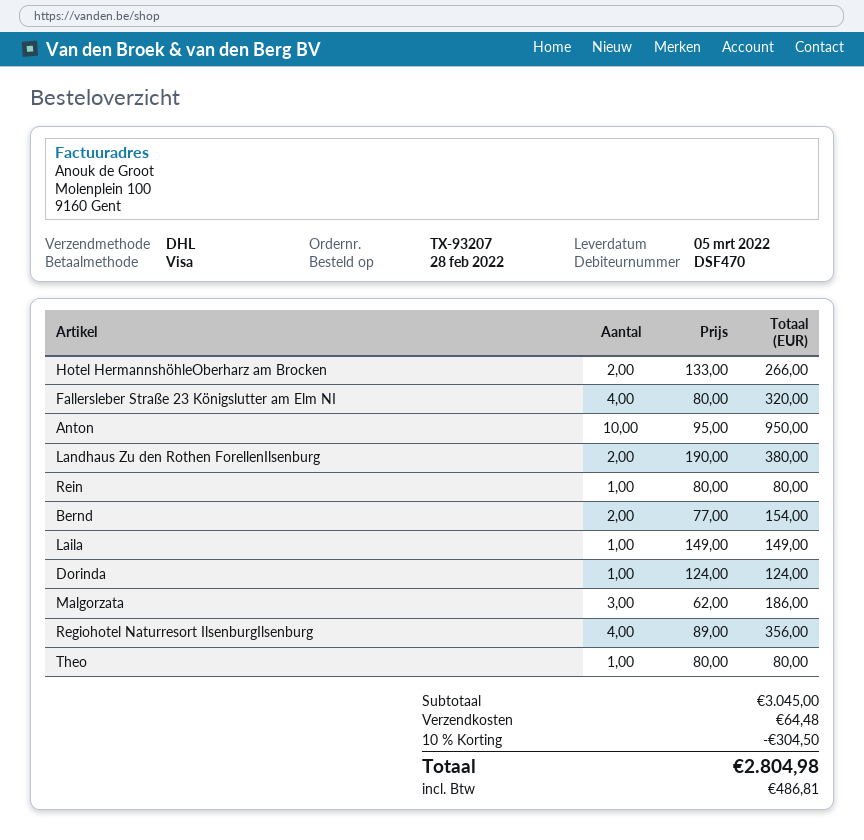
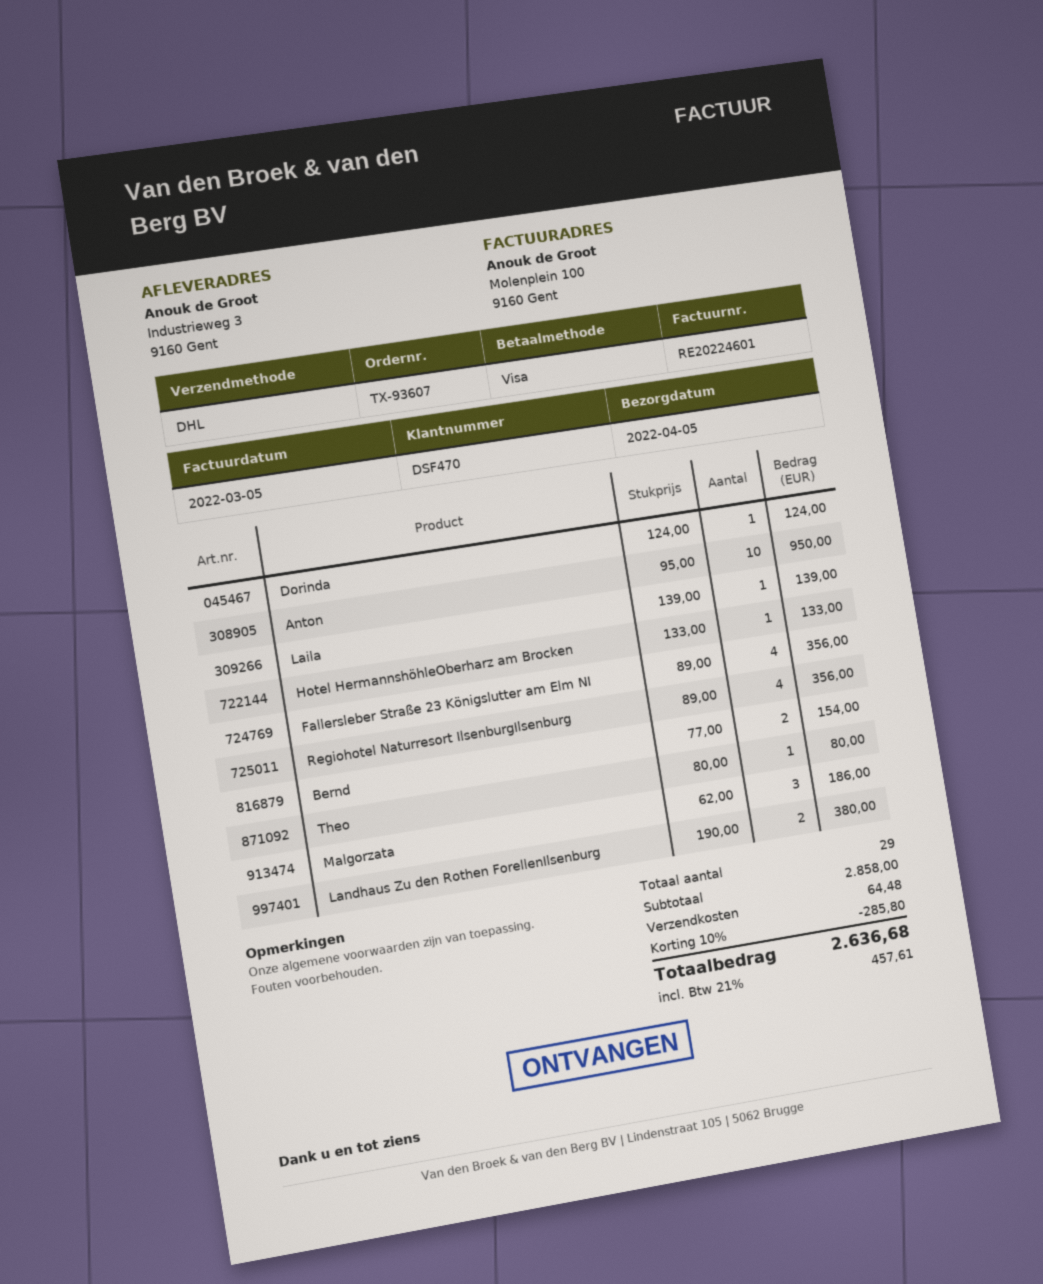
order number: TX-93207 -> TX-93607
delivery date: 2022-03-05 -> 2022-04-05
Hotel HermannshöhleOberharz am Brocken: 2 x 133.00 = 266.00 -> 1 x 133.00 = 133.00
Fallersleber Straße 23 Königslutter am Elm NI: 4 x 80.00 = 320.00 -> 4 x 89.00 = 356.00
Rein: 1 x 80.00 = 80.00 -> none
Laila: 1 x 149.00 = 149.00 -> 1 x 139.00 = 139.00
subtotal: 3045.00 -> 2858.00
discount: 10% = 304.50 -> 10% = 285.80
tax: 486.81 -> 457.61
total: 2804.98 -> 2636.68

